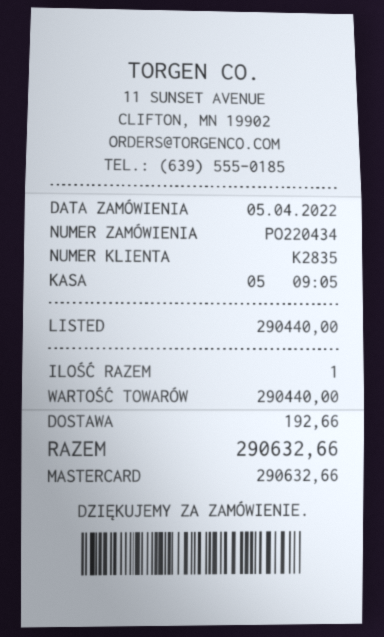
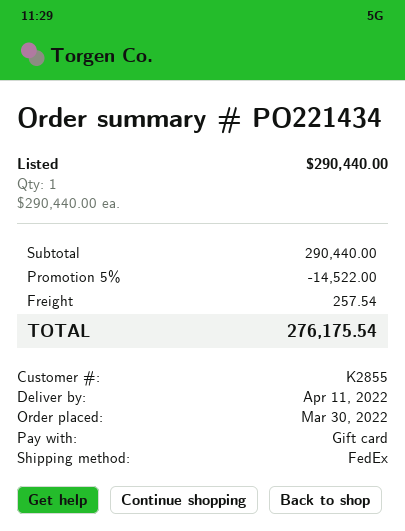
order number: PO220434 -> PO221434
order date: 2022-04-05 -> 2022-03-30
customer number: K2835 -> K2855
payment method: Mastercard -> gift card
discount: none -> 5% = 14522.00
shipping: 192.66 -> 257.54
total: 290632.66 -> 276175.54

